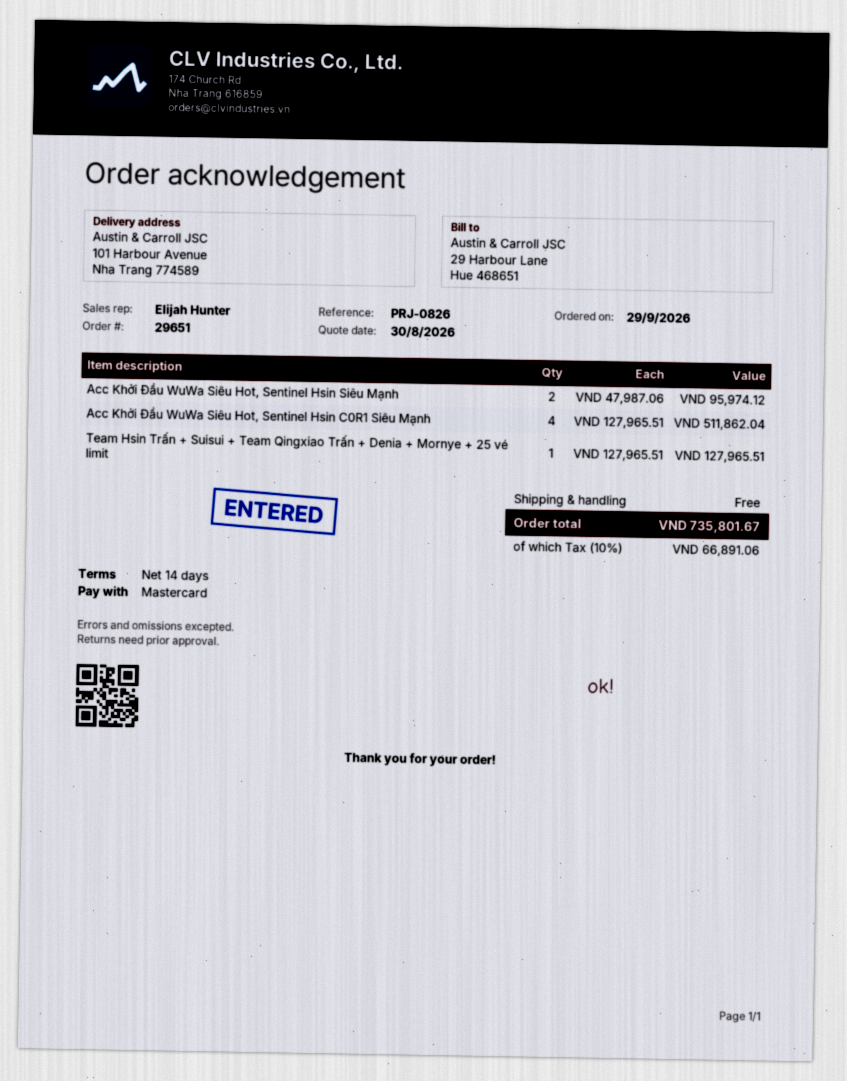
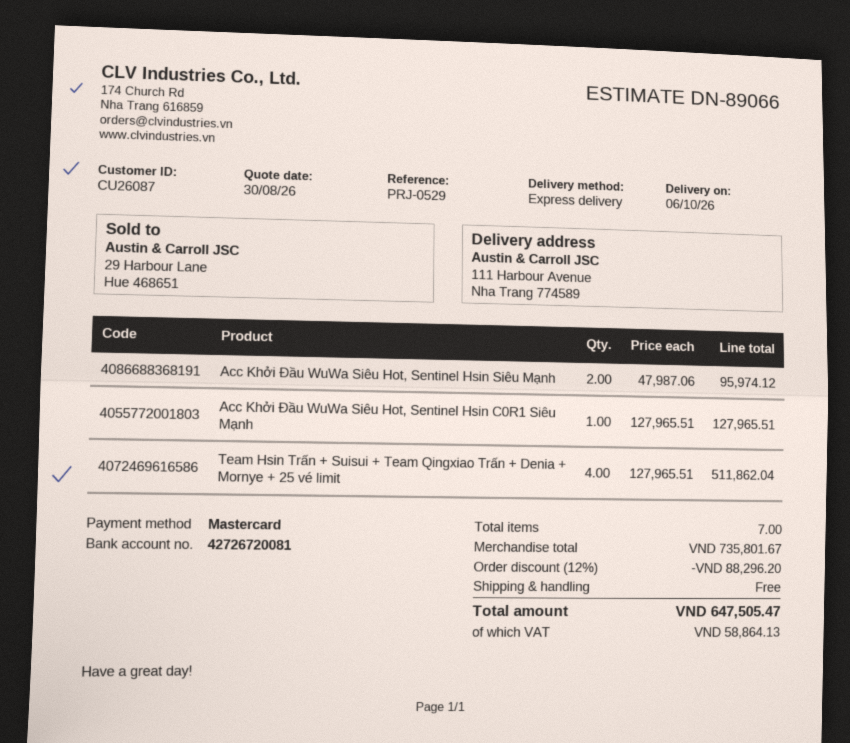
reference: PRJ-0826 -> PRJ-0529
ship to: 101 Harbour Avenue, Nha Trang 774589 -> 111 Harbour Avenue, Nha Trang 774589
Acc Khởi Đầu WuWa Siêu Hot, Sentinel Hsin C0R1 Siêu Mạnh: 4 x 127965.51 = 511862.04 -> 1 x 127965.51 = 127965.51
Team Hsin Trấn + Suisui + Team Qingxiao Trấn + Denia + Mornye + 25 vé limit: 1 x 127965.51 = 127965.51 -> 4 x 127965.51 = 511862.04
discount: none -> 12% = 88296.20
tax: 66891.06 -> 58864.13
total: 735801.67 -> 647505.47

